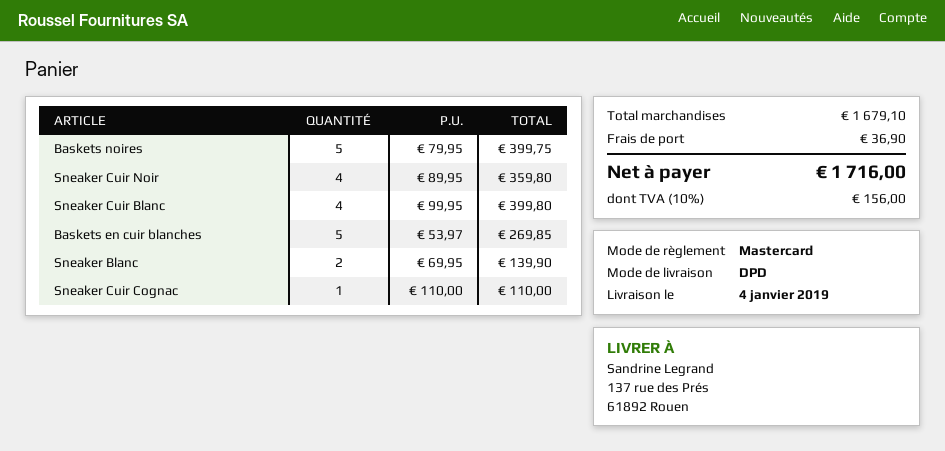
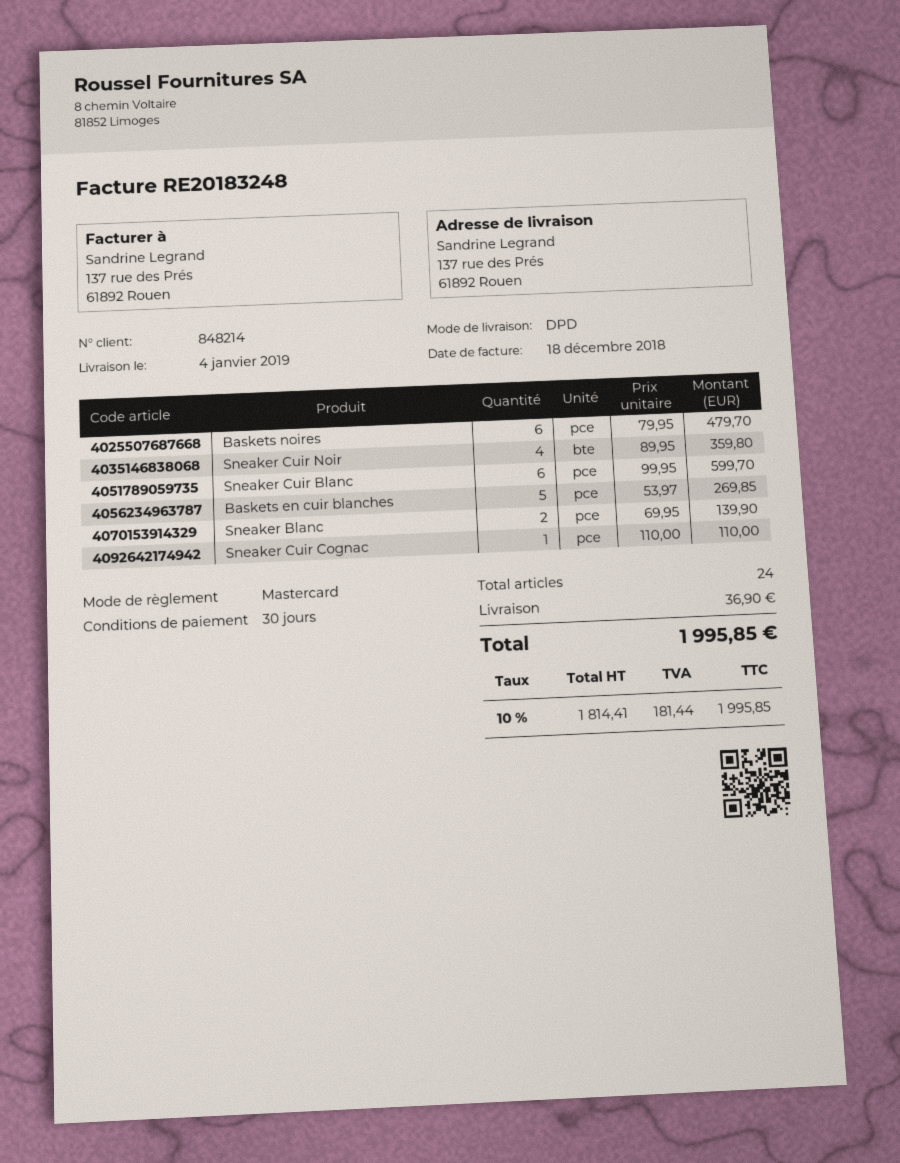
Baskets noires: 5 x 79.95 = 399.75 -> 6 x 79.95 = 479.70
Sneaker Cuir Blanc: 4 x 99.95 = 399.80 -> 6 x 99.95 = 599.70
tax: 10% = 156.00 -> 10% = 181.44
total: 1716.00 -> 1995.85

